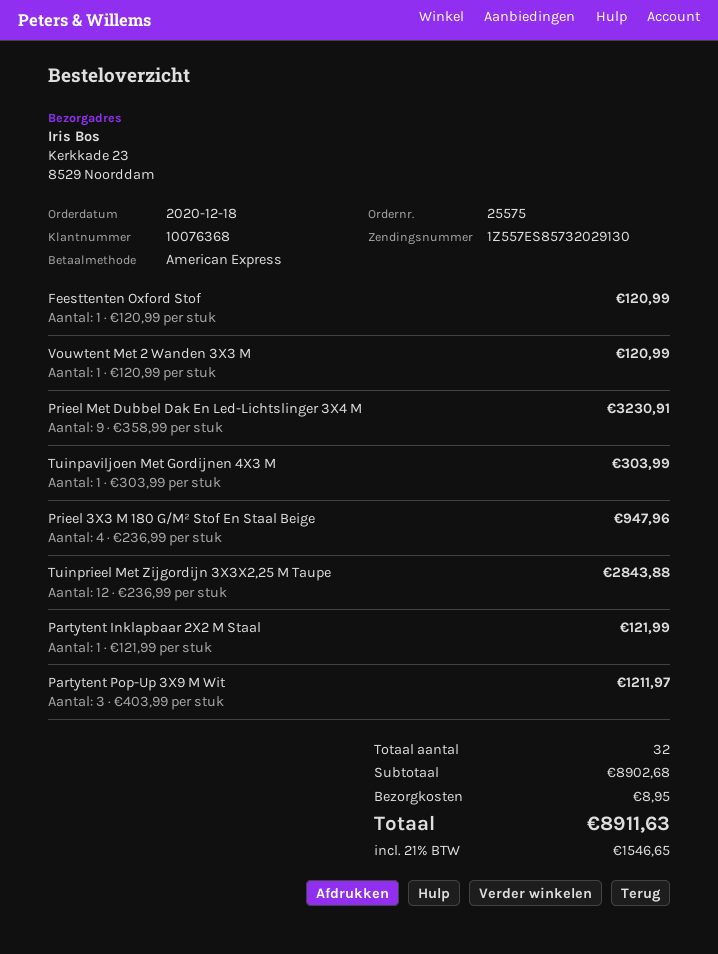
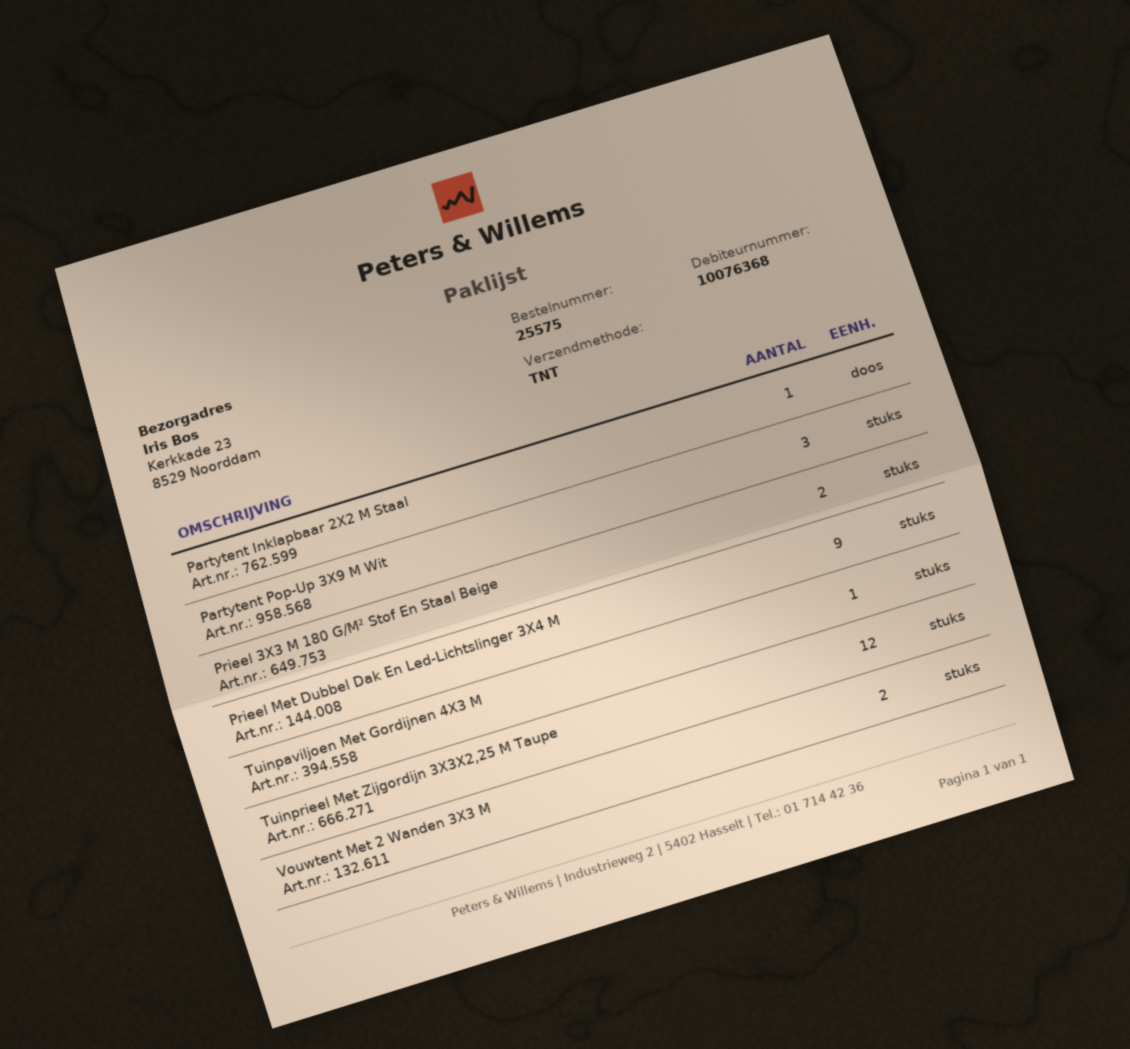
Feesttenten Oxford Stof: 1 -> none
Vouwtent Met 2 Wanden 3X3 M: 1 -> 2
Prieel 3X3 M 180 G/M² Stof En Staal Beige: 4 -> 2

